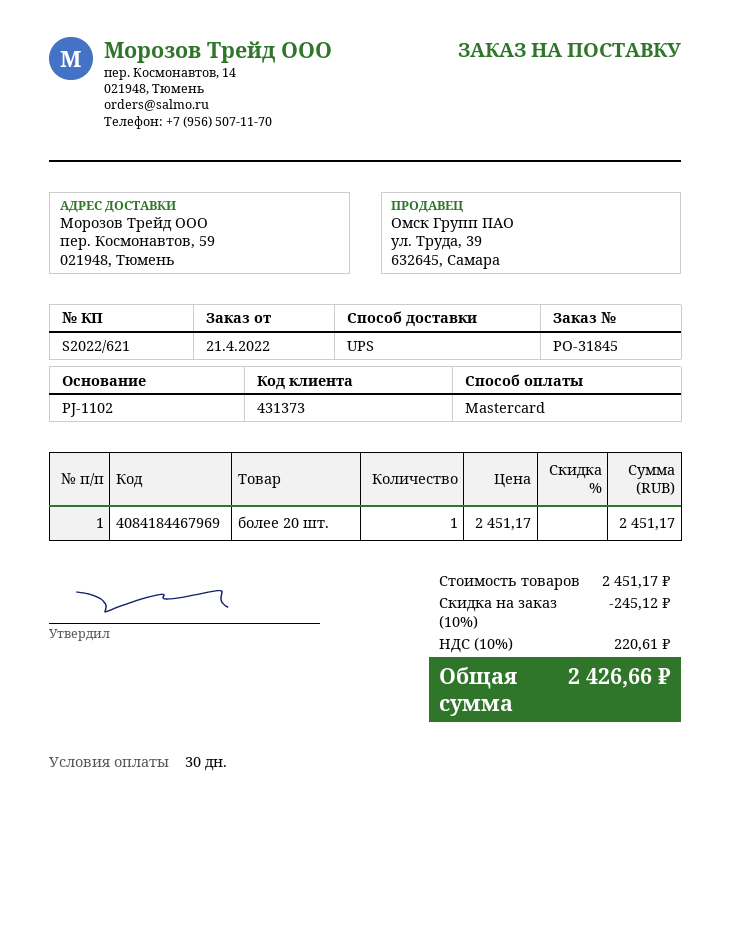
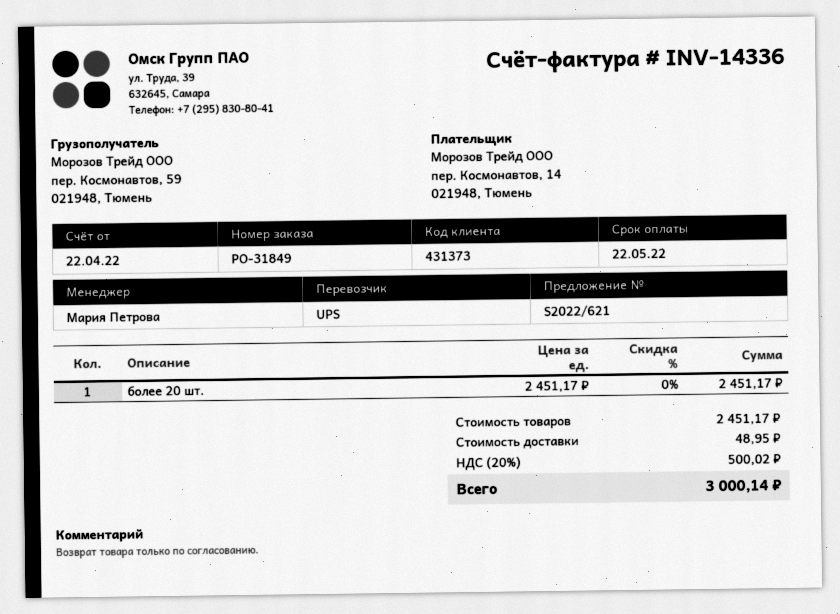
order number: PO-31845 -> PO-31849
discount: 10% = 245.12 -> none
shipping: none -> 48.95
tax: 10% = 220.61 -> 20% = 500.02
total: 2426.66 -> 3000.14

